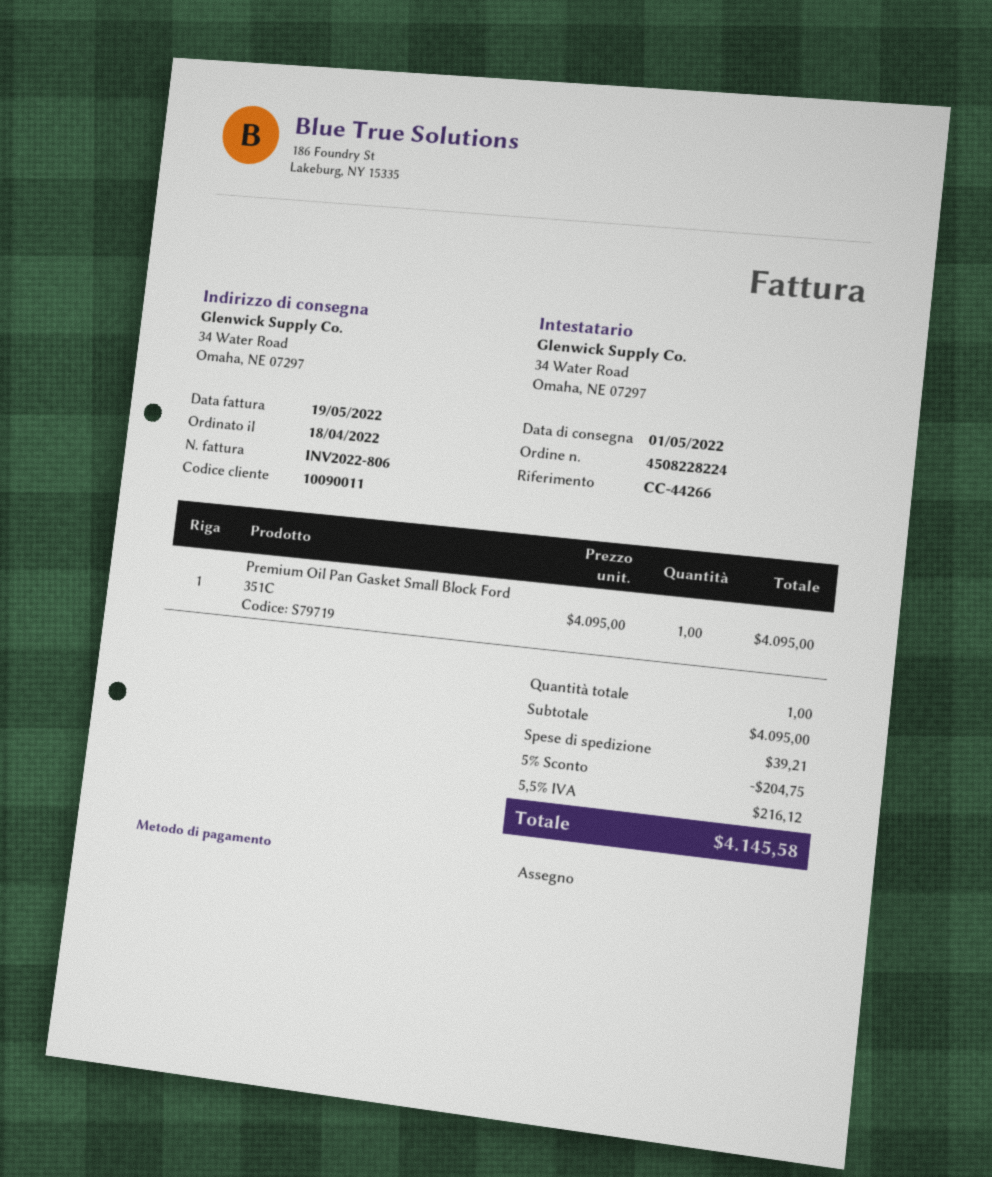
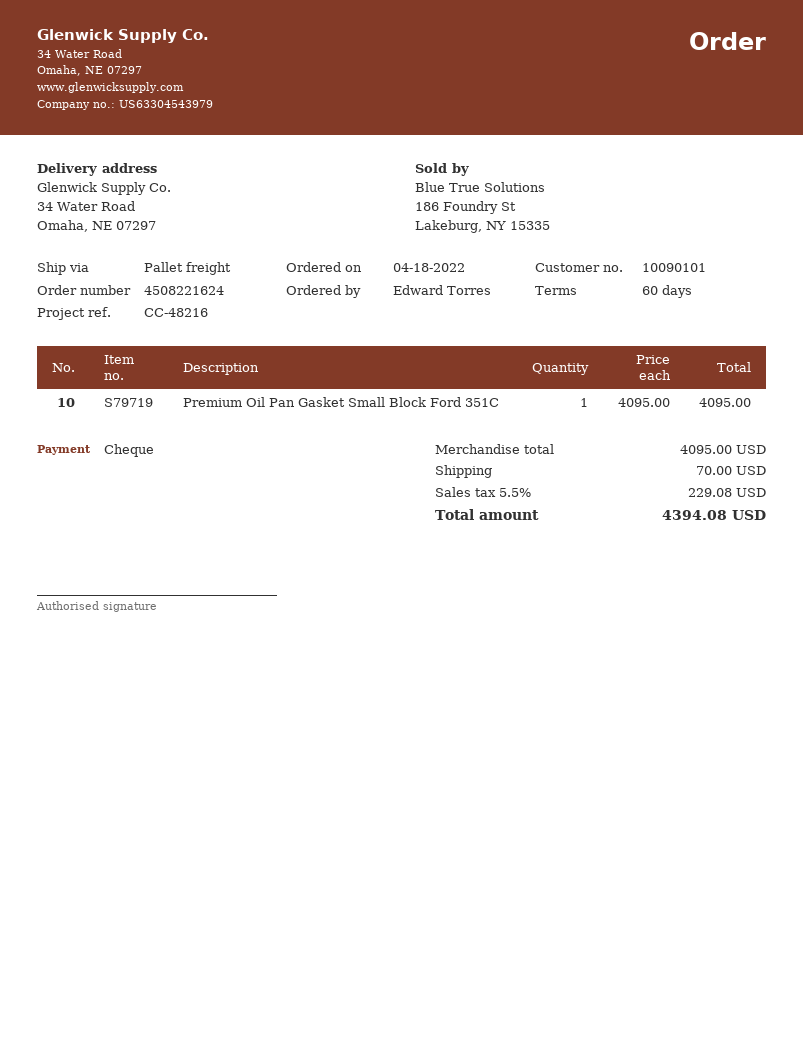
order number: 4508228224 -> 4508221624
customer number: 10090011 -> 10090101
reference: CC-44266 -> CC-48216
discount: 5% = 204.75 -> none
shipping: 39.21 -> 70.00
tax: 5.5% = 216.12 -> 5.5% = 229.08
total: 4145.58 -> 4394.08

